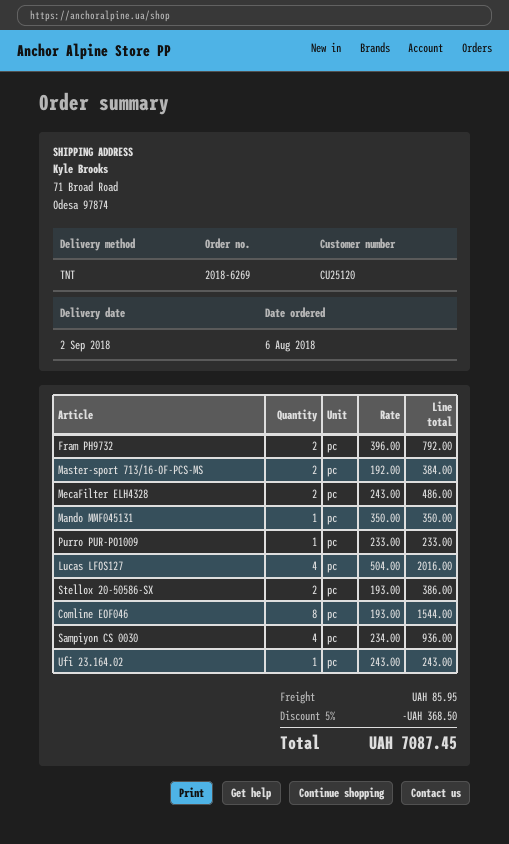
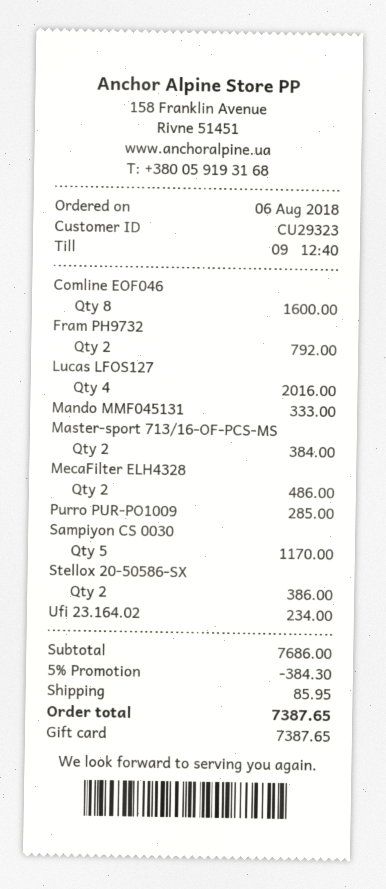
customer number: CU25120 -> CU29323
Mando MMF045131: 1 for 350.00 -> 1 for 333.00
Purro PUR-PO1009: 1 for 233.00 -> 1 for 285.00
Comline EOF046: 8 for 1544.00 -> 8 for 1600.00
Sampiyon CS 0030: 4 for 936.00 -> 5 for 1170.00
Ufi 23.164.02: 1 for 243.00 -> 1 for 234.00
discount: 5% = 368.50 -> 5% = 384.30
total: 7087.45 -> 7387.65

